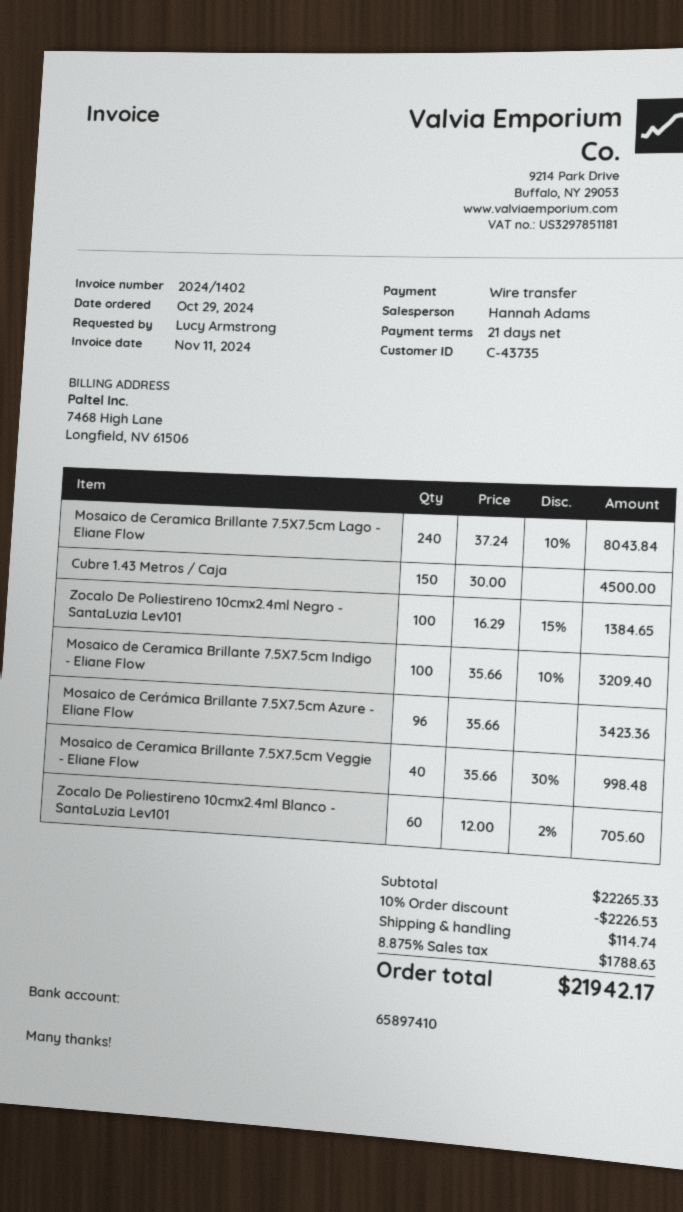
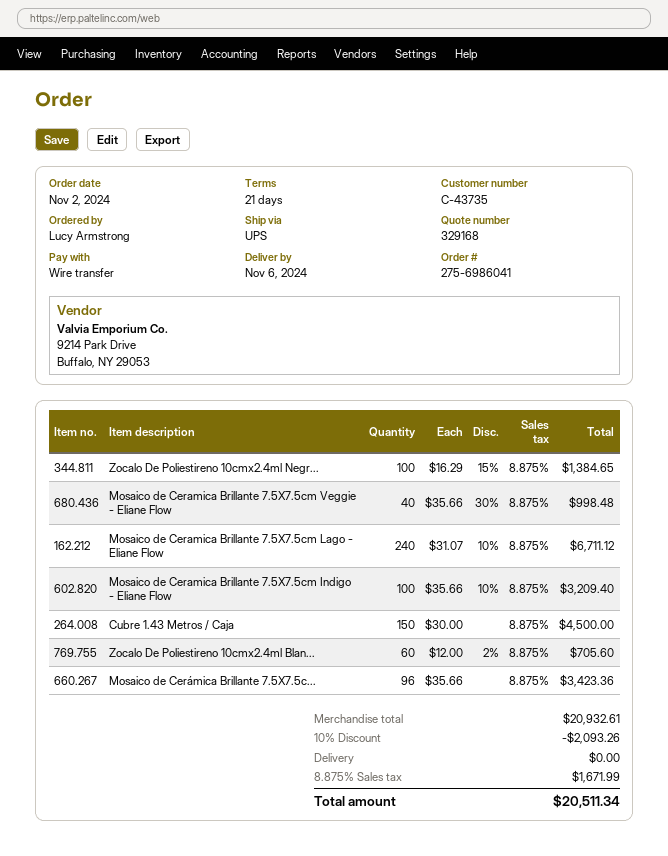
order date: 2024-10-29 -> 2024-11-02
Mosaico de Ceramica Brillante 7.5X7.5cm Lago - Eliane Flow: 240 x 37.24 - 10% = 8043.84 -> 240 x 31.07 - 10% = 6711.12
subtotal: 22265.33 -> 20932.61
discount: 10% = 2226.53 -> 10% = 2093.26
shipping: 114.74 -> 0.00
tax: 8.875% = 1788.63 -> 8.875% = 1671.99
total: 21942.17 -> 20511.34

